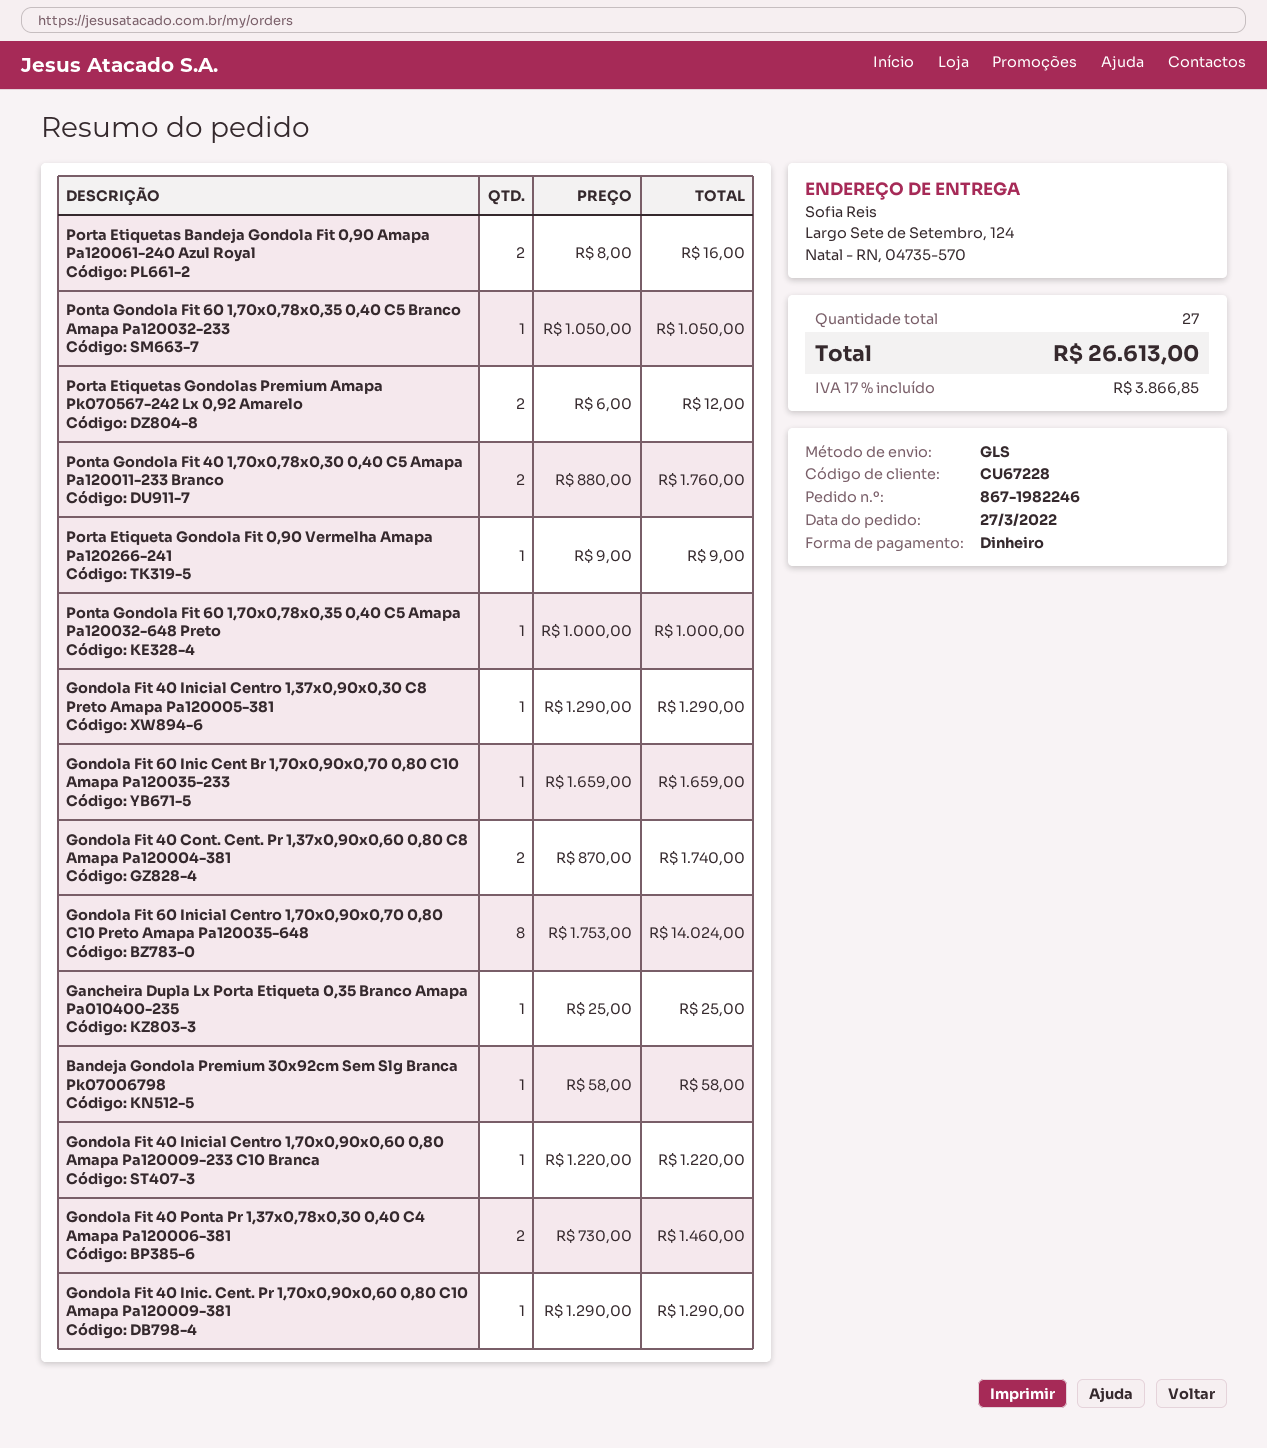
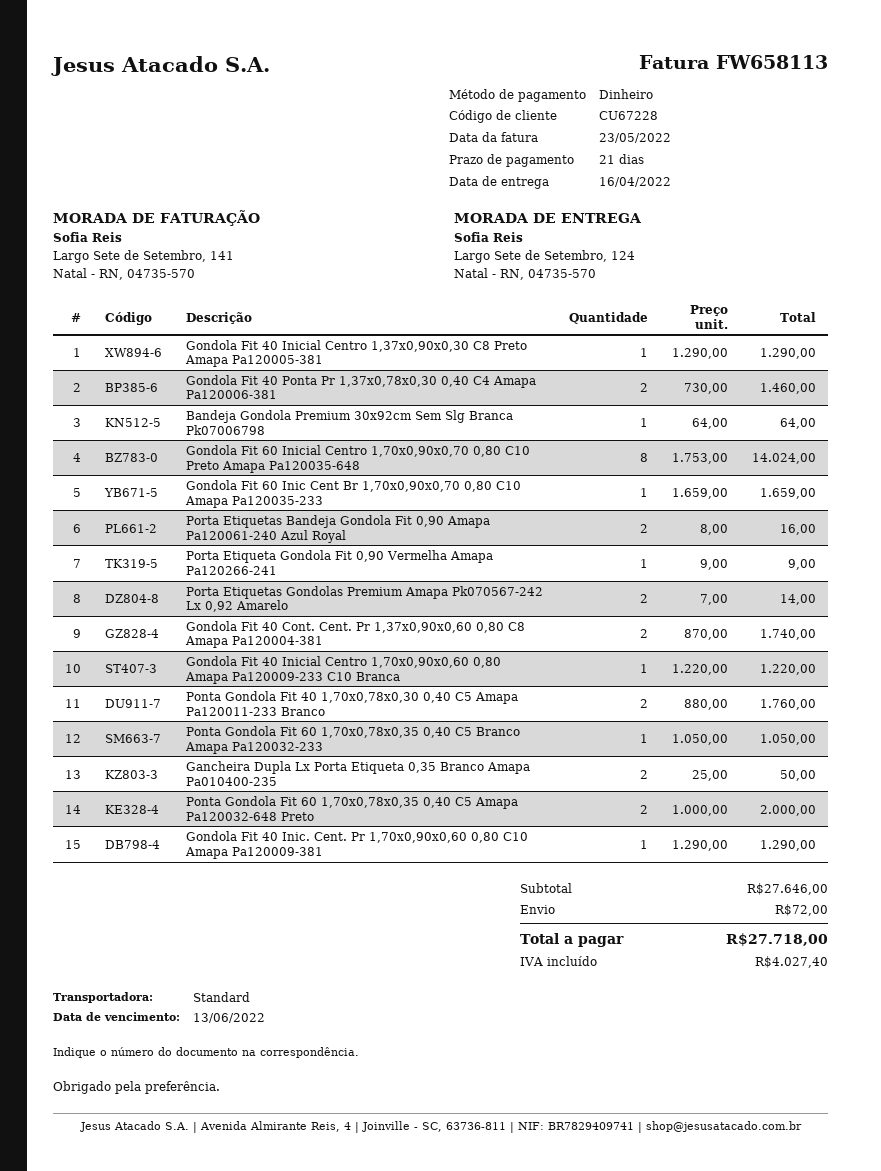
shipping method: GLS -> standard
Porta Etiquetas Gondolas Premium Amapa Pk070567-242 Lx 0,92 Amarelo: 2 x 6.00 = 12.00 -> 2 x 7.00 = 14.00
Ponta Gondola Fit 60 1,70x0,78x0,35 0,40 C5 Amapa Pa120032-648 Preto: 1 x 1000.00 = 1000.00 -> 2 x 1000.00 = 2000.00
Gancheira Dupla Lx Porta Etiqueta 0,35 Branco Amapa Pa010400-235: 1 x 25.00 = 25.00 -> 2 x 25.00 = 50.00
Bandeja Gondola Premium 30x92cm Sem Slg Branca Pk07006798: 1 x 58.00 = 58.00 -> 1 x 64.00 = 64.00
shipping: none -> 72.00
tax: 3866.85 -> 4027.40
total: 26613.00 -> 27718.00

